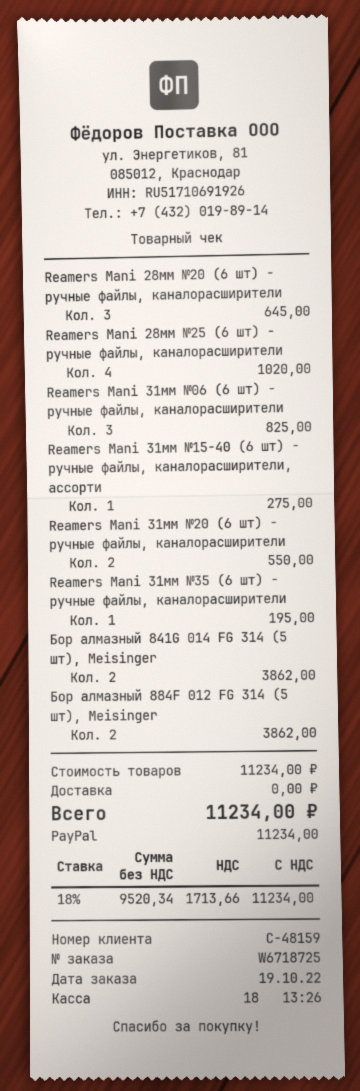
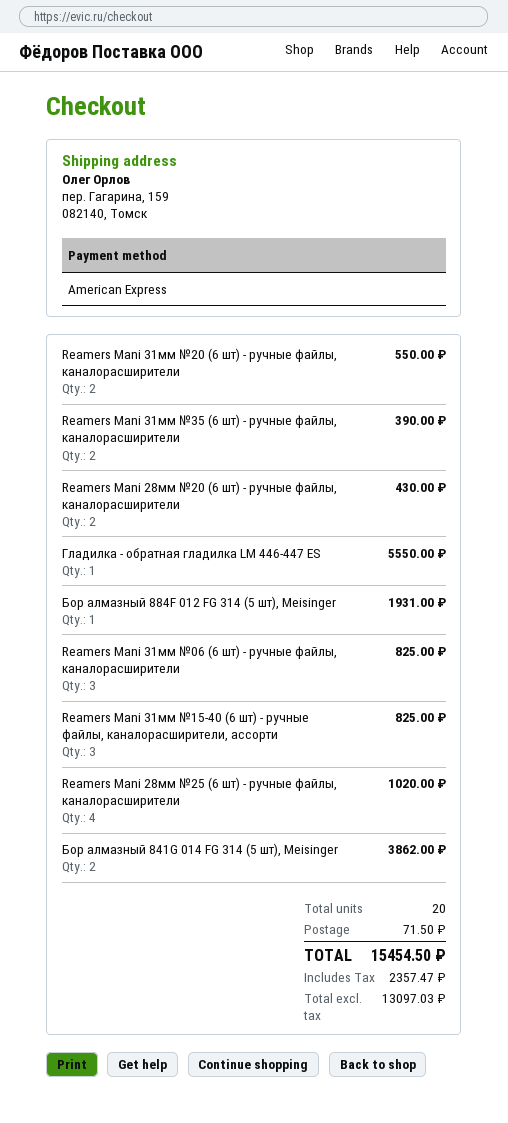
payment method: PayPal -> American Express
Reamers Mani 28мм №20 (6 шт) - ручные файлы, каналорасширители: 3 for 645.00 -> 2 for 430.00
Reamers Mani 31мм №15-40 (6 шт) - ручные файлы, каналорасширители, ассорти: 1 for 275.00 -> 3 for 825.00
Reamers Mani 31мм №35 (6 шт) - ручные файлы, каналорасширители: 1 for 195.00 -> 2 for 390.00
Бор алмазный 884F 012 FG 314 (5 шт), Meisinger: 2 for 3862.00 -> 1 for 1931.00
Гладилка - обратная гладилка LM 446-447 ES: none -> 1 for 5550.00
shipping: 0.00 -> 71.50
net: 9520.34 -> 13097.03
tax: 1713.66 -> 2357.47
total: 11234.00 -> 15454.50

